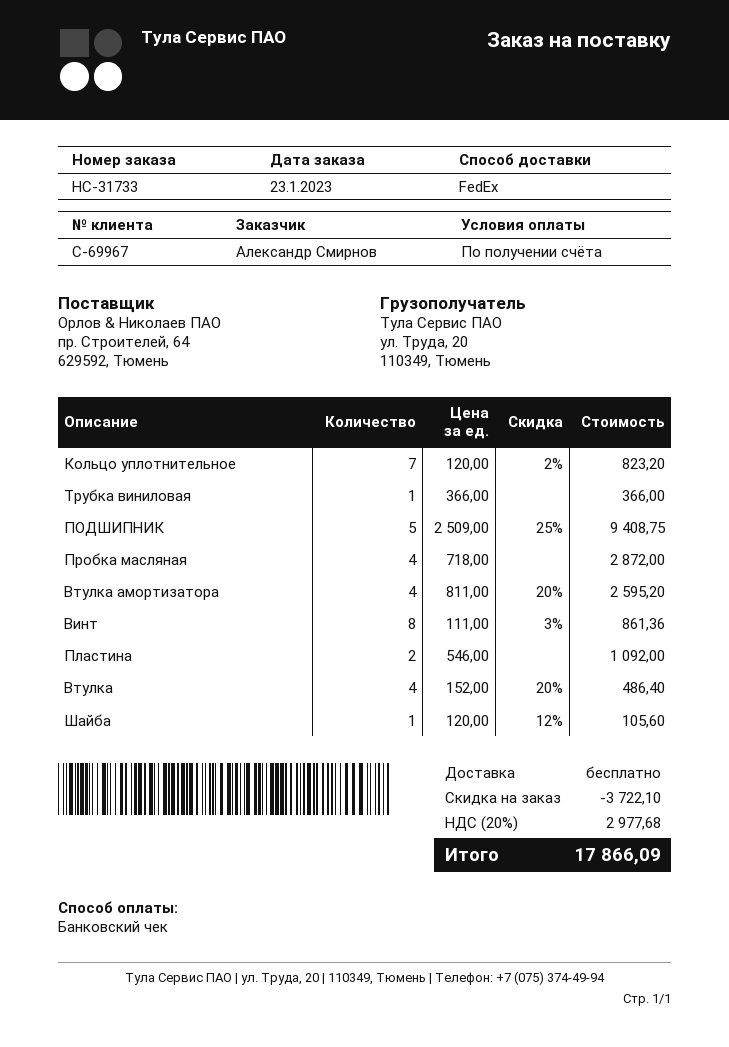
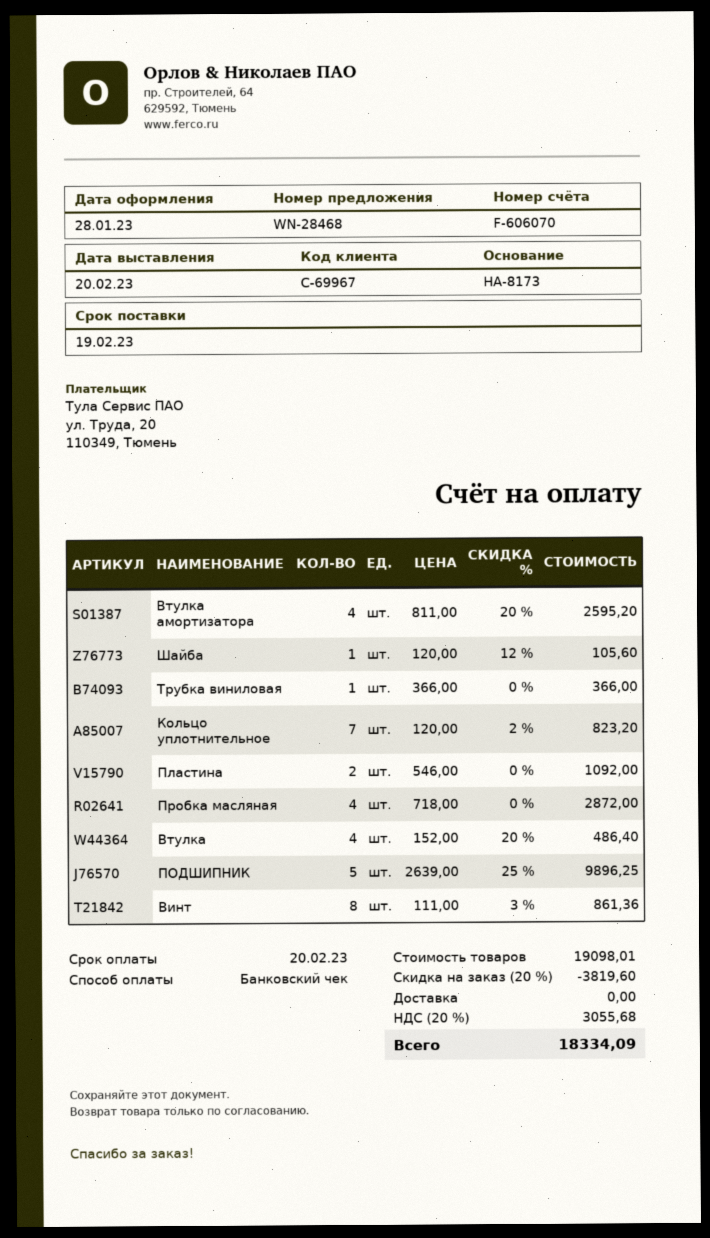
order date: 2023-01-23 -> 2023-01-28
ПОДШИПНИК: 5 x 2509.00 - 25% = 9408.75 -> 5 x 2639.00 - 25% = 9896.25
discount: 3722.10 -> 3819.60
tax: 20% = 2977.68 -> 20% = 3055.68
total: 17866.09 -> 18334.09

